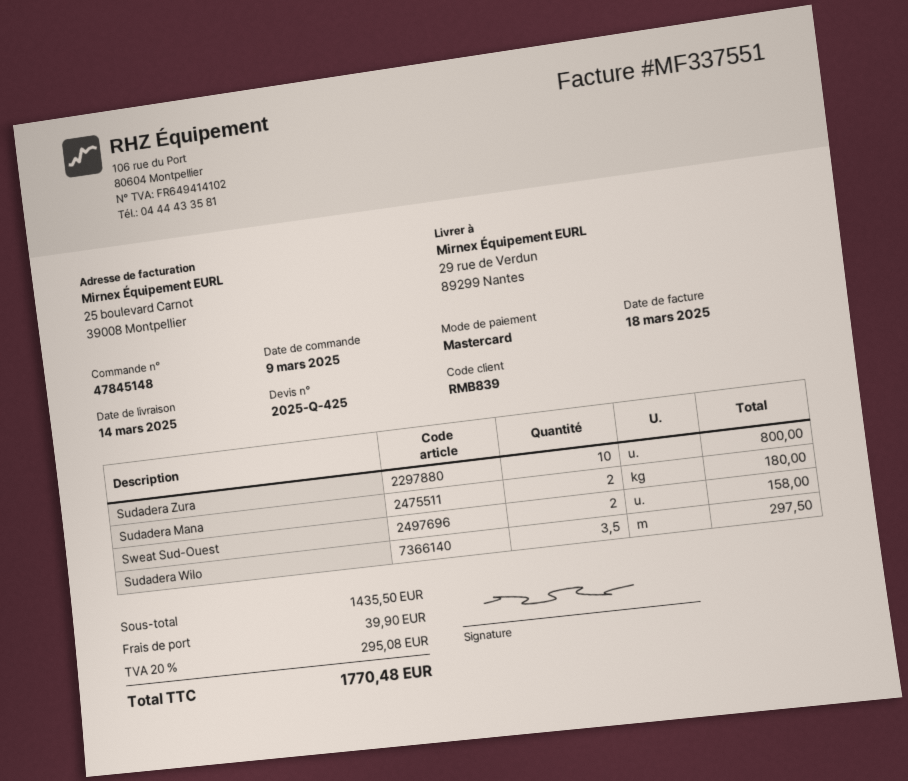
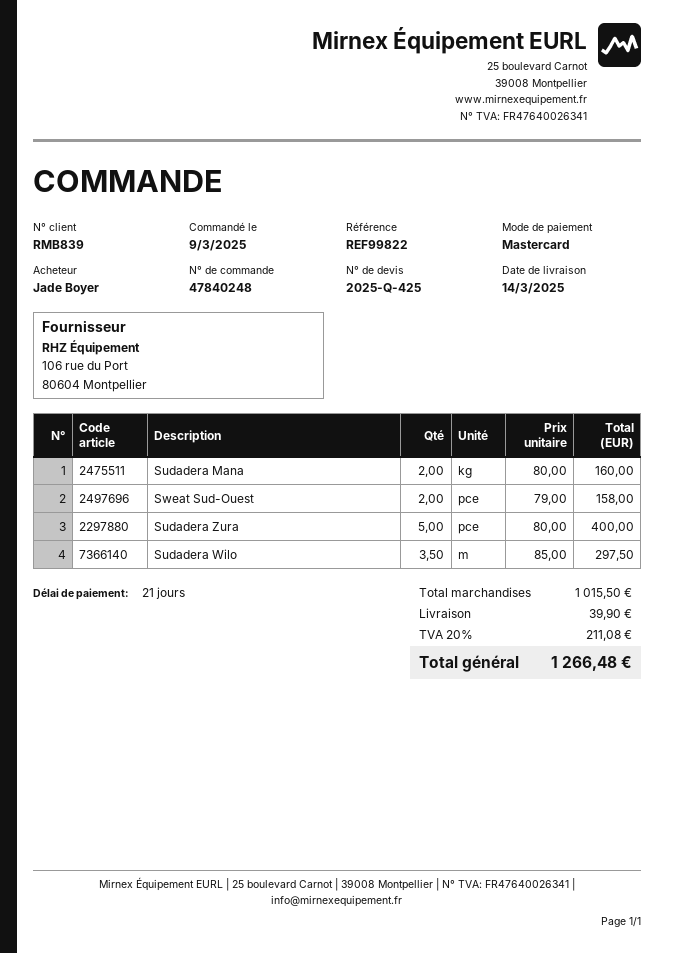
order number: 47845148 -> 47840248
Sudadera Zura: 10 for 800.00 -> 5 for 400.00
Sudadera Mana: 2 for 180.00 -> 2 for 160.00
subtotal: 1435.50 -> 1015.50
tax: 20% = 295.08 -> 20% = 211.08
total: 1770.48 -> 1266.48

